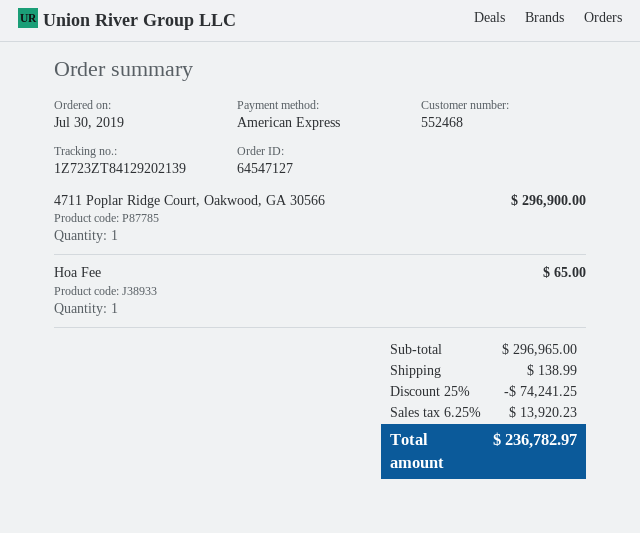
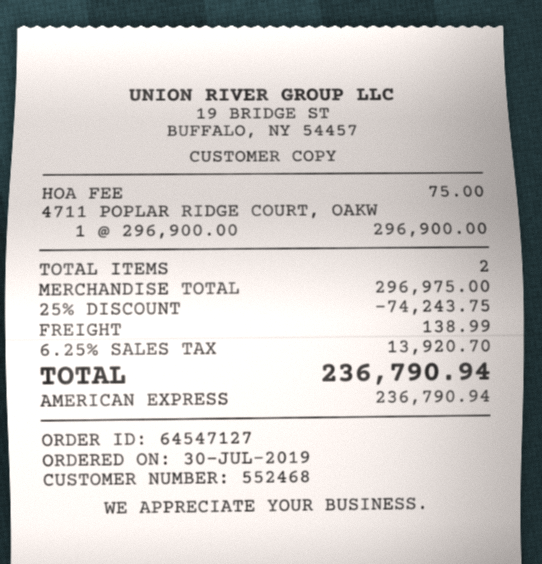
Hoa Fee: 1 for 65.00 -> 1 for 75.00
subtotal: 296965.00 -> 296975.00
discount: 25% = 74241.25 -> 25% = 74243.75
tax: 6.25% = 13920.23 -> 6.25% = 13920.70
total: 236782.97 -> 236790.94

